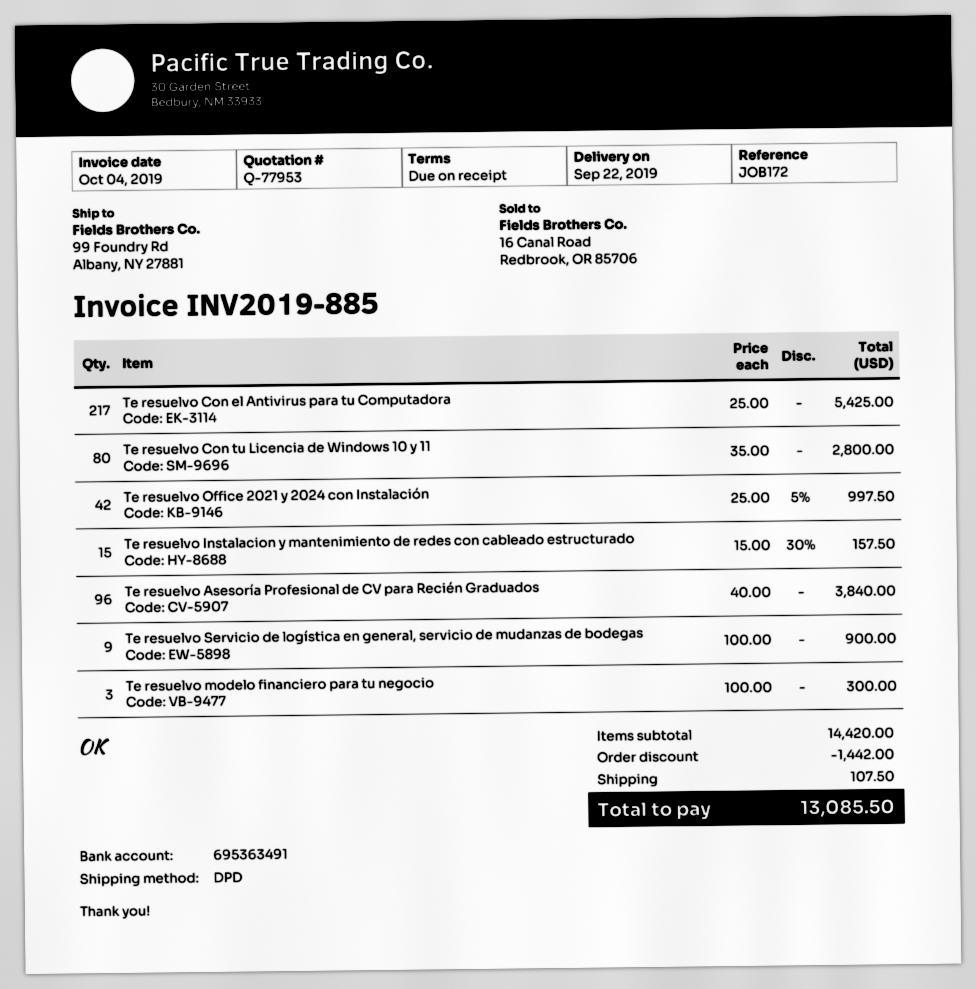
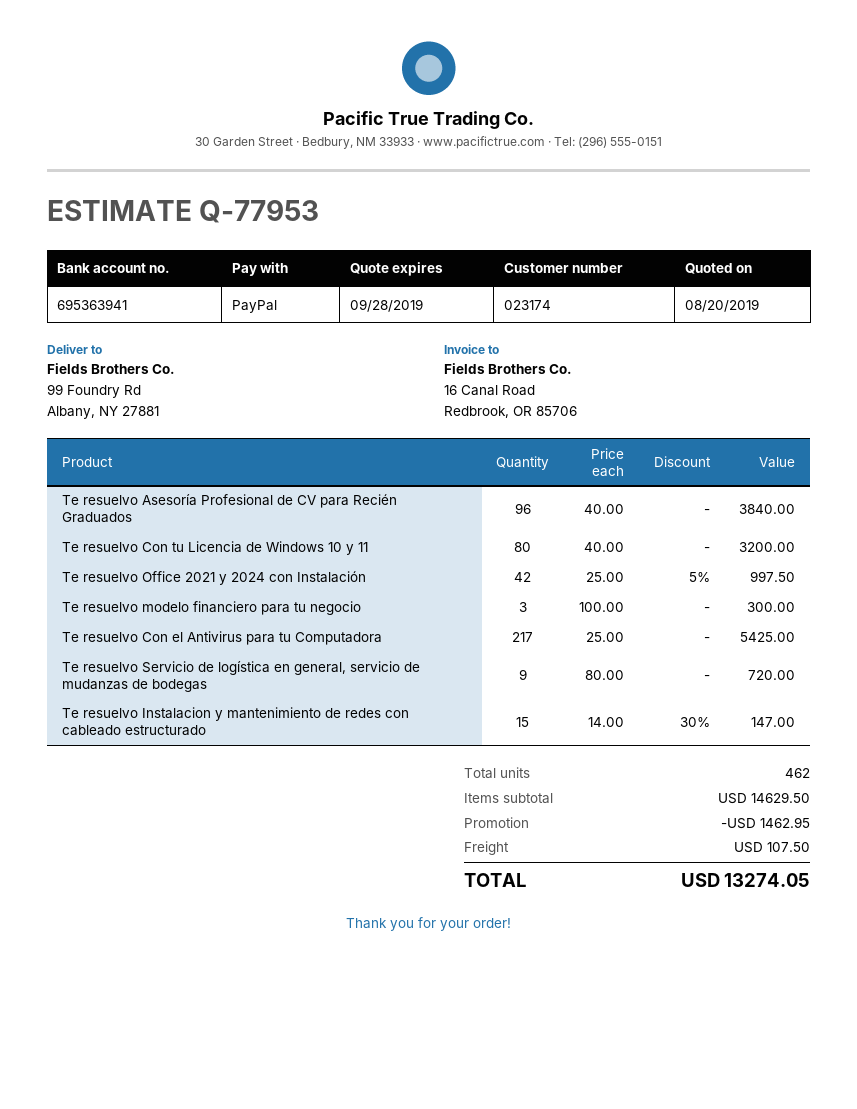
bank account: 695363491 -> 695363941
Te resuelvo Con tu Licencia de Windows 10 y 11: 80 x 35.00 = 2800.00 -> 80 x 40.00 = 3200.00
Te resuelvo Instalacion y mantenimiento de redes con cableado estructurado: 15 x 15.00 - 30% = 157.50 -> 15 x 14.00 - 30% = 147.00
Te resuelvo Servicio de logística en general, servicio de mudanzas de bodegas: 9 x 100.00 = 900.00 -> 9 x 80.00 = 720.00
subtotal: 14420.00 -> 14629.50
discount: 1442.00 -> 1462.95
total: 13085.50 -> 13274.05

